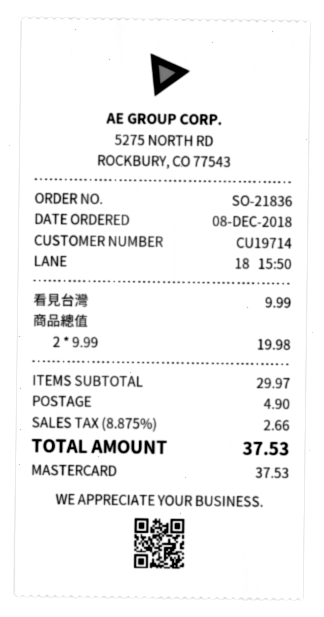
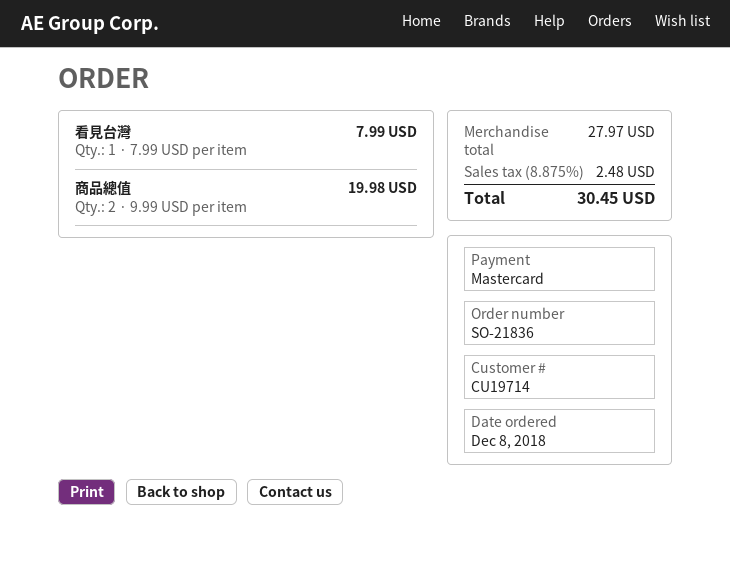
看見台灣: 1 x 9.99 = 9.99 -> 1 x 7.99 = 7.99
subtotal: 29.97 -> 27.97
shipping: 4.90 -> none
tax: 8.875% = 2.66 -> 8.875% = 2.48
total: 37.53 -> 30.45

